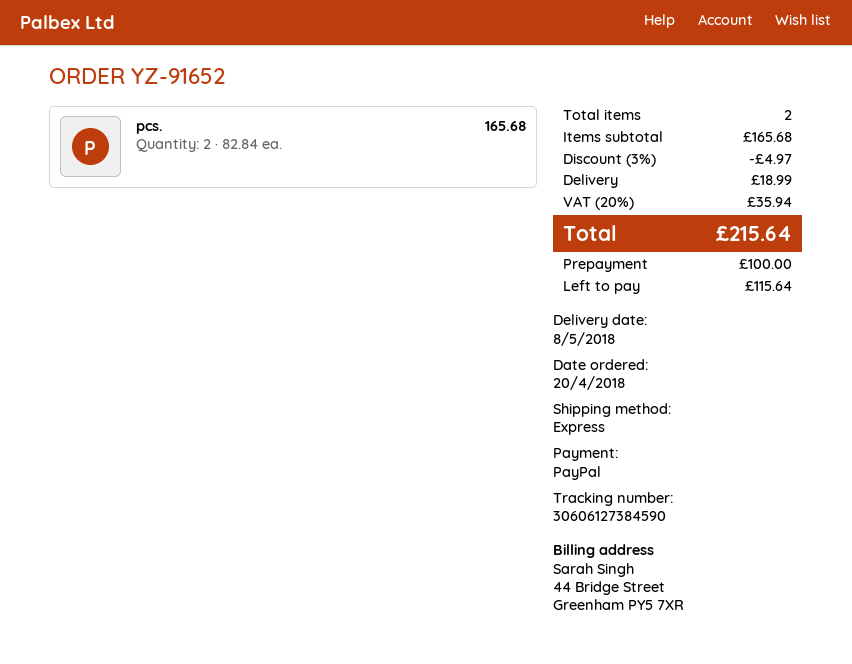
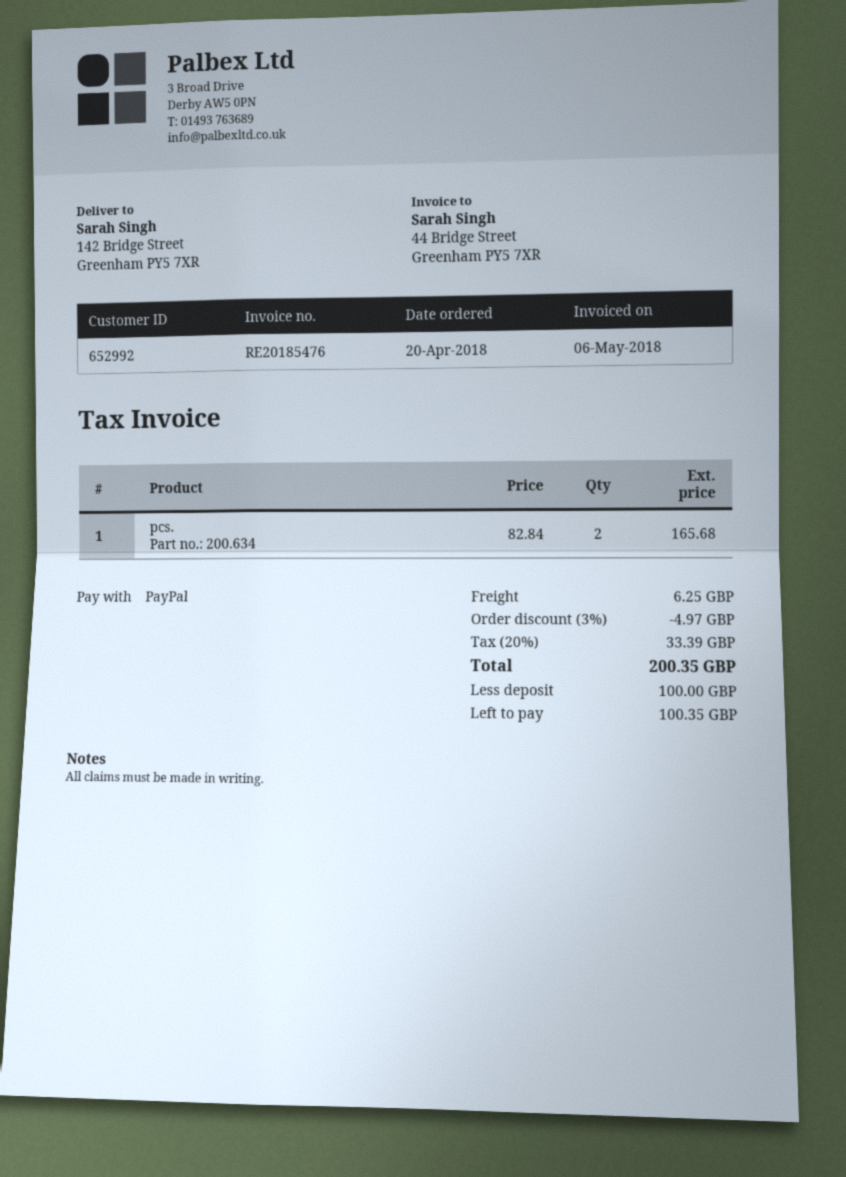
shipping: 18.99 -> 6.25
tax: 20% = 35.94 -> 20% = 33.39
total: 215.64 -> 200.35
balance: 115.64 -> 100.35

